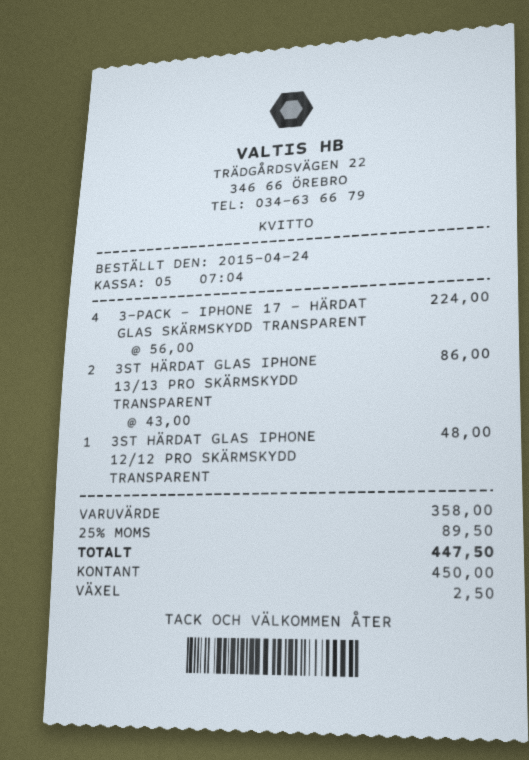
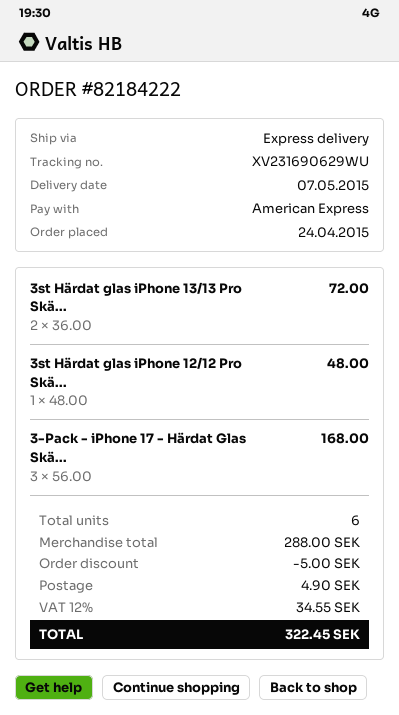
payment method: cash -> American Express
3-PACK - IPHONE 17 - HÄRDAT GLAS SKÄRMSKYDD TRANSPARENT: 4 x 56.00 = 224.00 -> 3 x 56.00 = 168.00
3ST HÄRDAT GLAS IPHONE 13/13 PRO SKÄRMSKYDD TRANSPARENT: 2 x 43.00 = 86.00 -> 2 x 36.00 = 72.00
subtotal: 358.00 -> 288.00
discount: none -> 5.00
shipping: none -> 4.90
tax: 25% = 89.50 -> 12% = 34.55
total: 447.50 -> 322.45

